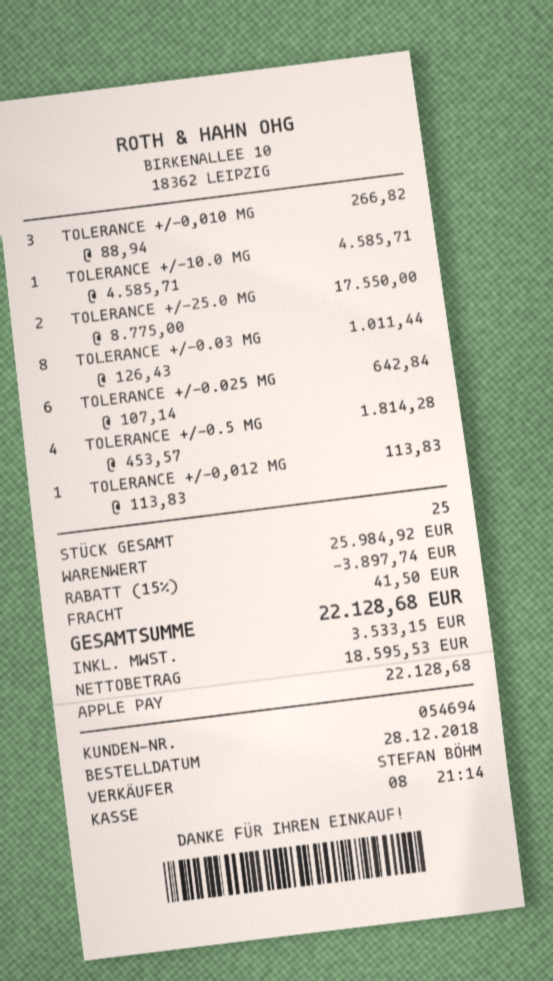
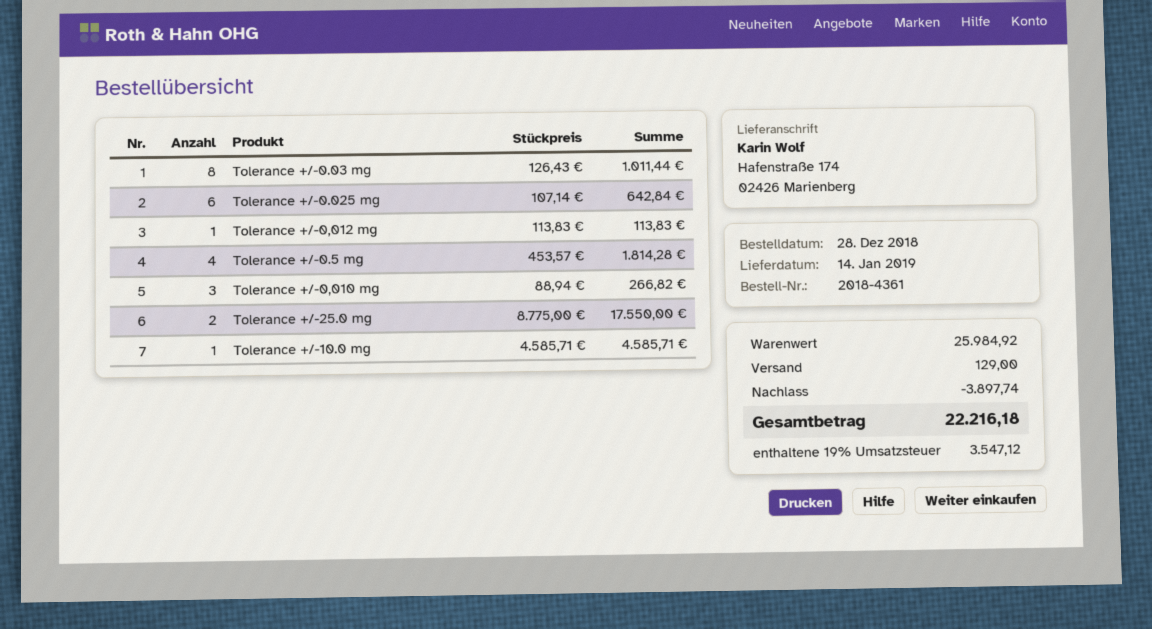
shipping: 41.50 -> 129.00
tax: 3533.15 -> 3547.12
total: 22128.68 -> 22216.18

